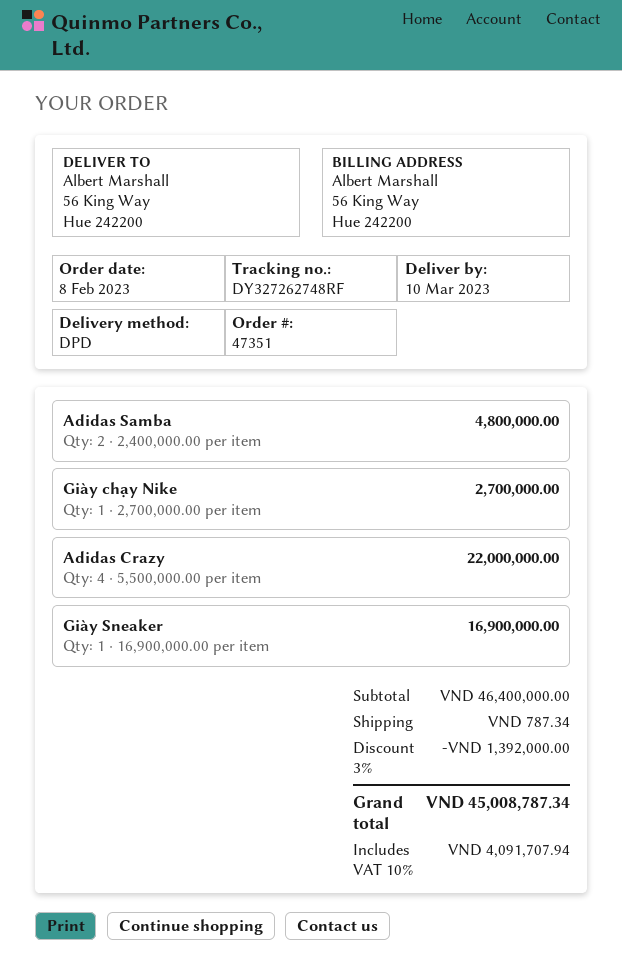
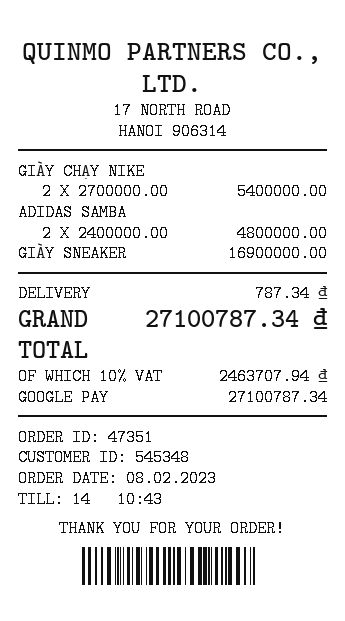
Giày chạy Nike: 1 x 2700000.00 = 2700000.00 -> 2 x 2700000.00 = 5400000.00
Adidas Crazy: 4 x 5500000.00 = 22000000.00 -> none
discount: 3% = 1392000.00 -> none
tax: 10% = 4091707.94 -> 10% = 2463707.94
total: 45008787.34 -> 27100787.34

